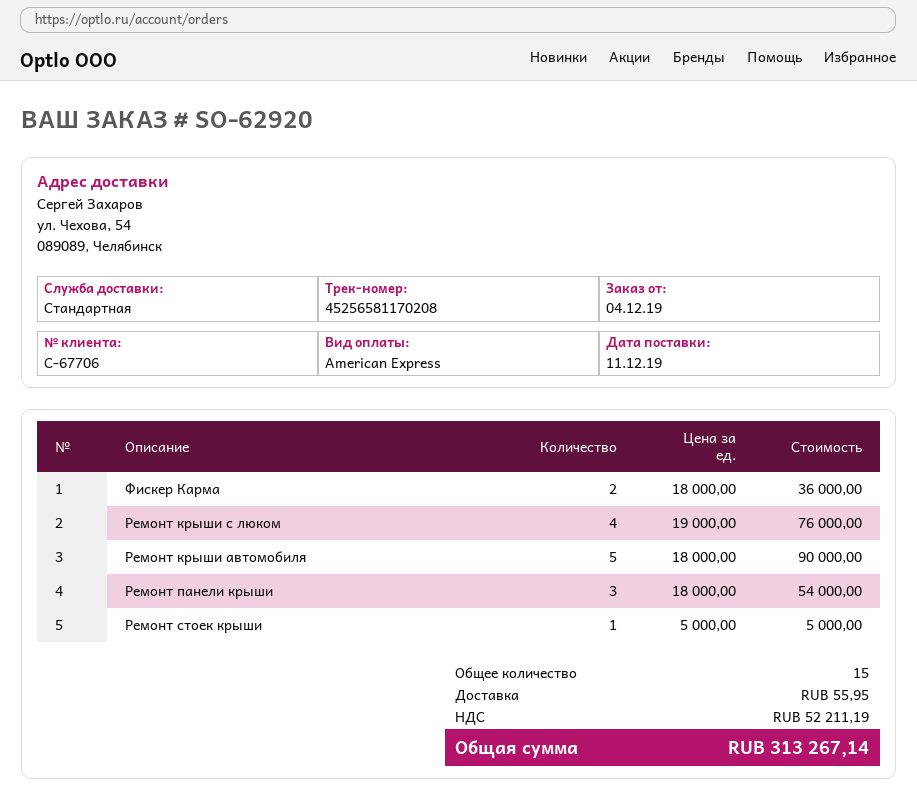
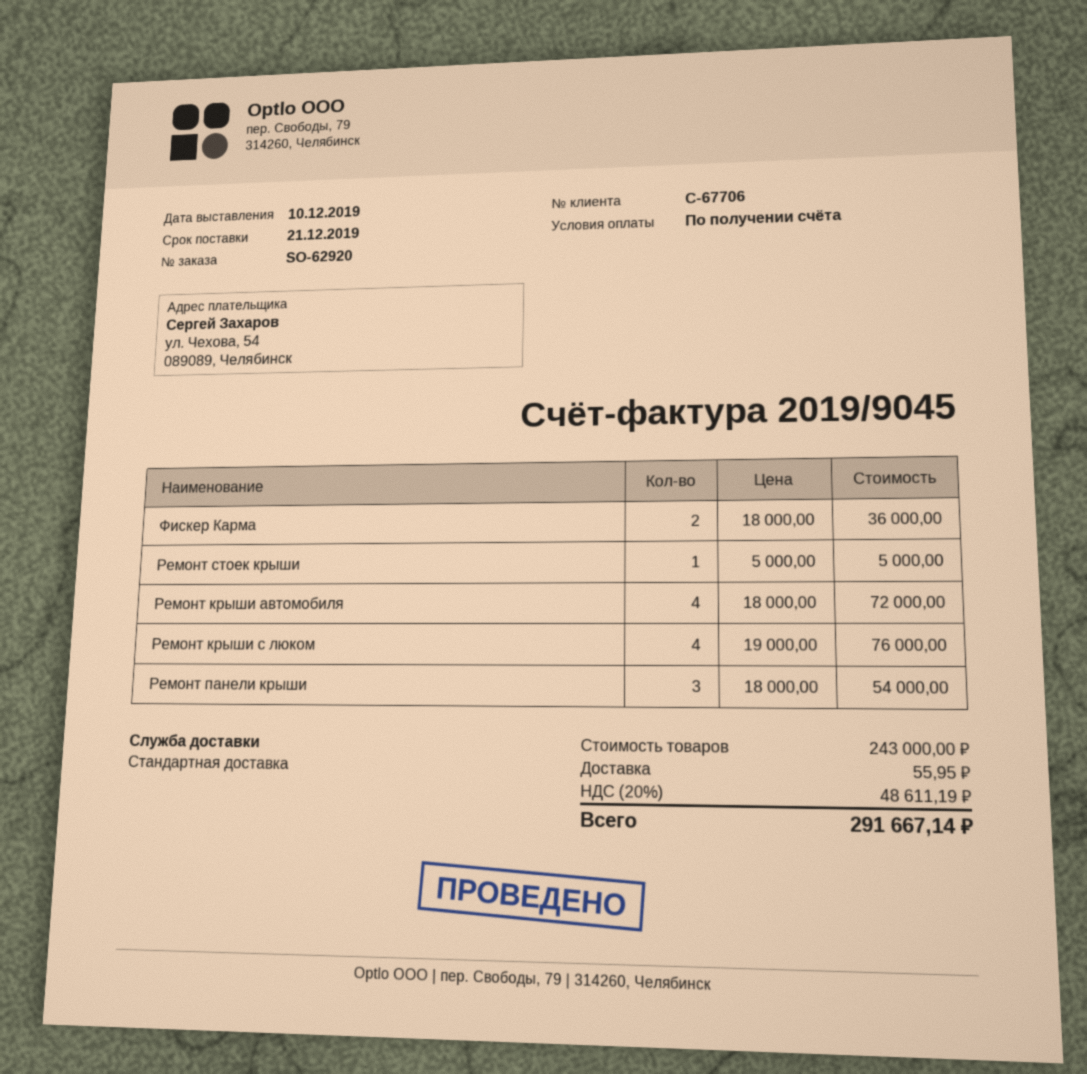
delivery date: 2019-12-11 -> 2019-12-21
Ремонт крыши автомобиля: 5 x 18000.00 = 90000.00 -> 4 x 18000.00 = 72000.00
tax: 52211.19 -> 48611.19
total: 313267.14 -> 291667.14

